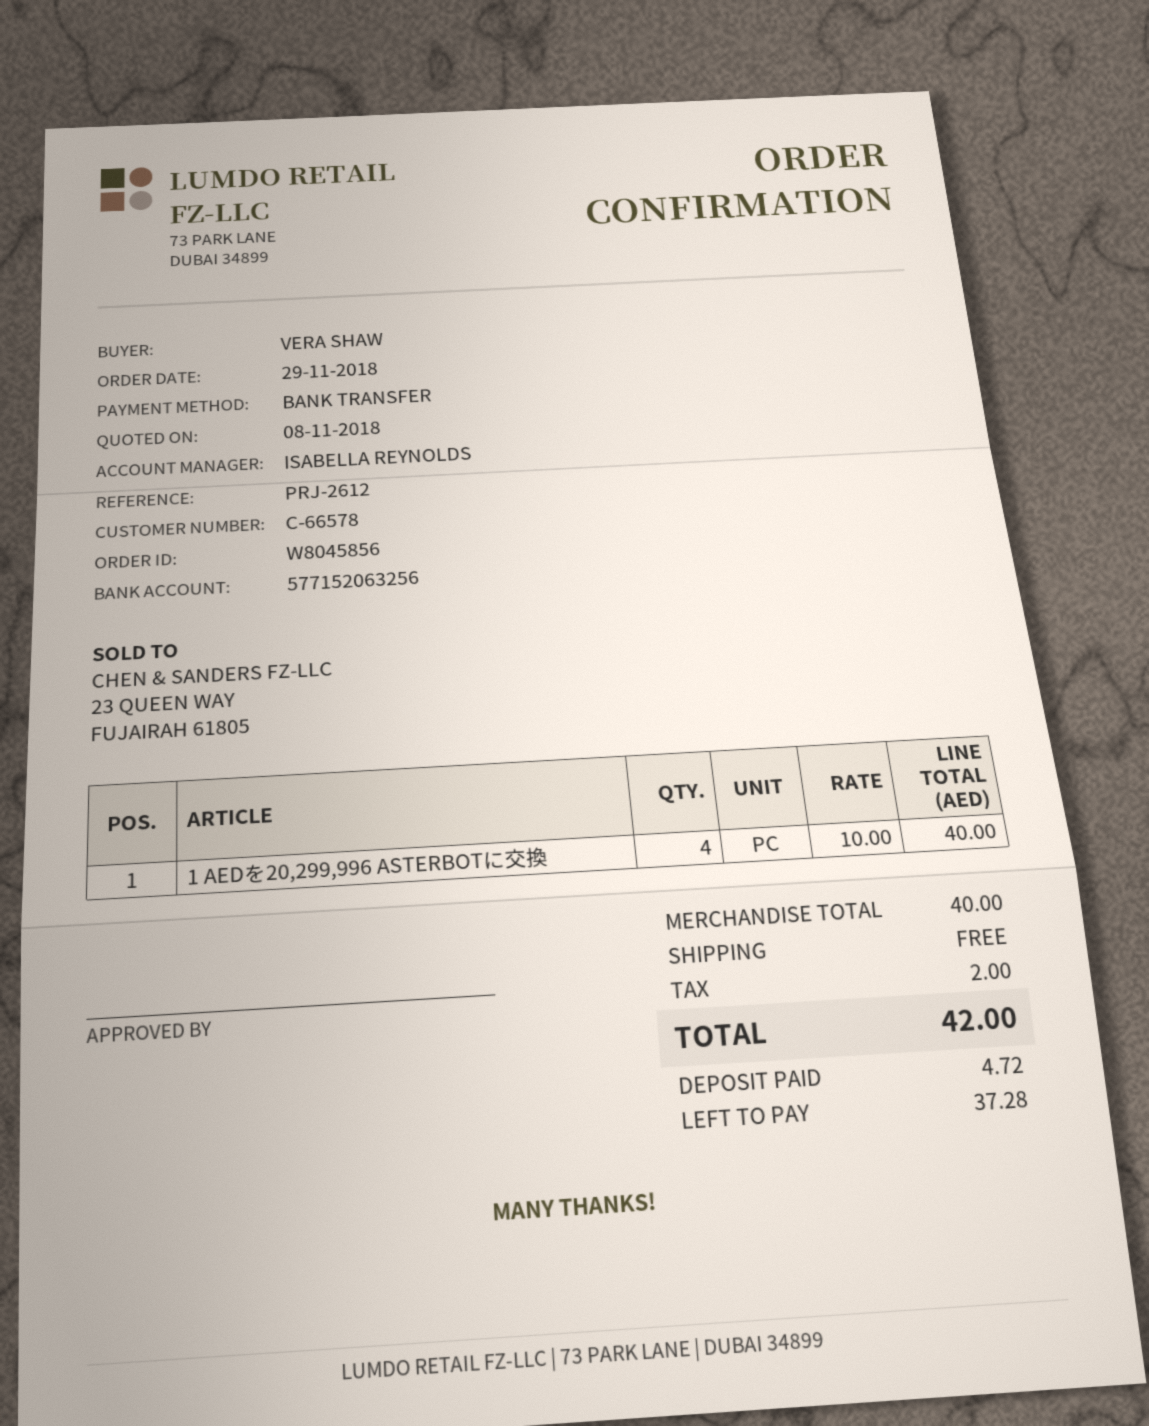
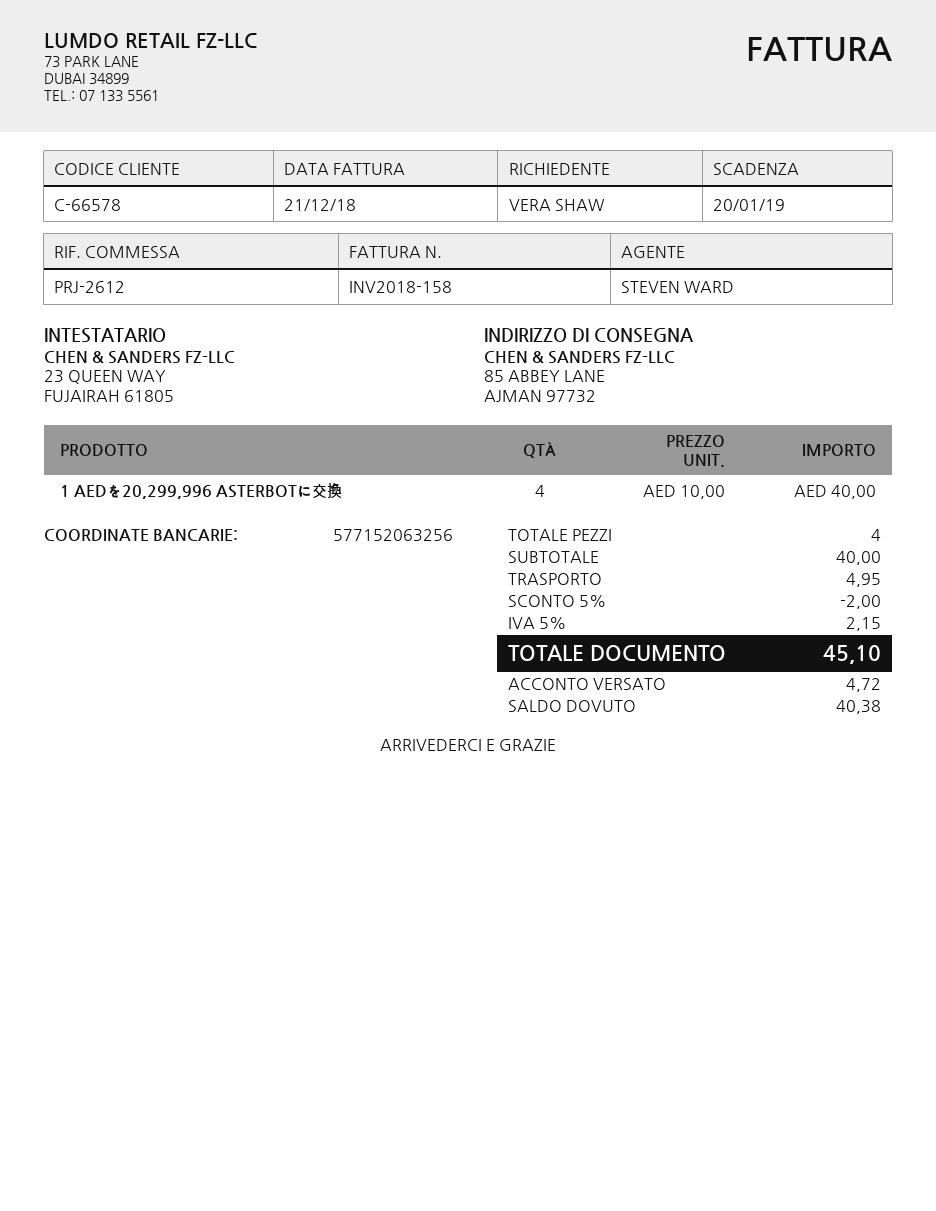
sales rep: ISABELLA REYNOLDS -> STEVEN WARD
discount: none -> 5% = 2.00
shipping: 0.00 -> 4.95
tax: 2.00 -> 2.15
total: 42.00 -> 45.10
balance: 37.28 -> 40.38

